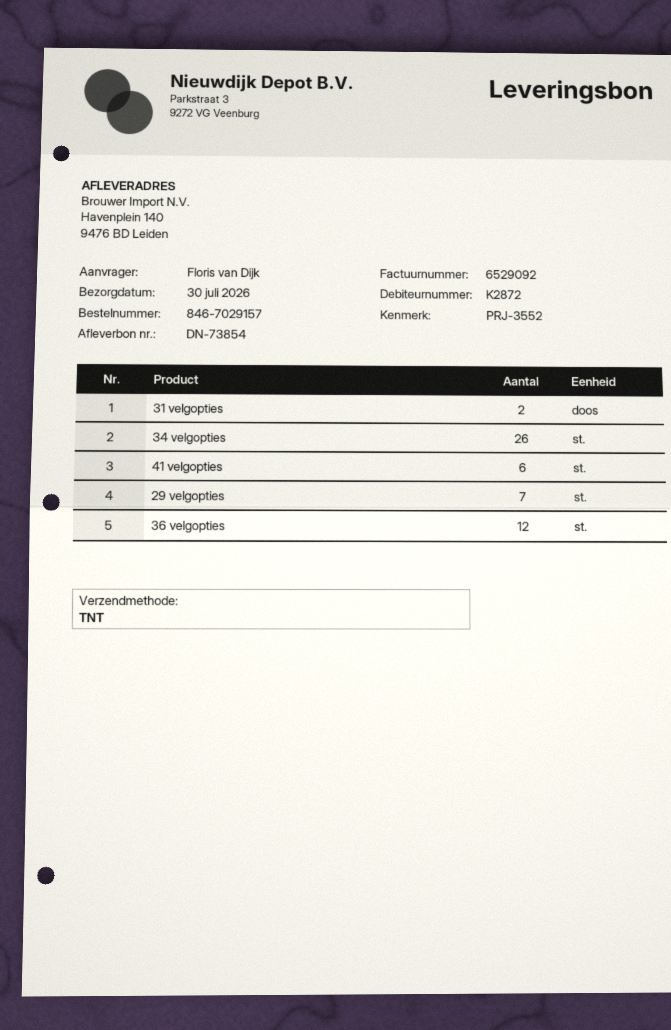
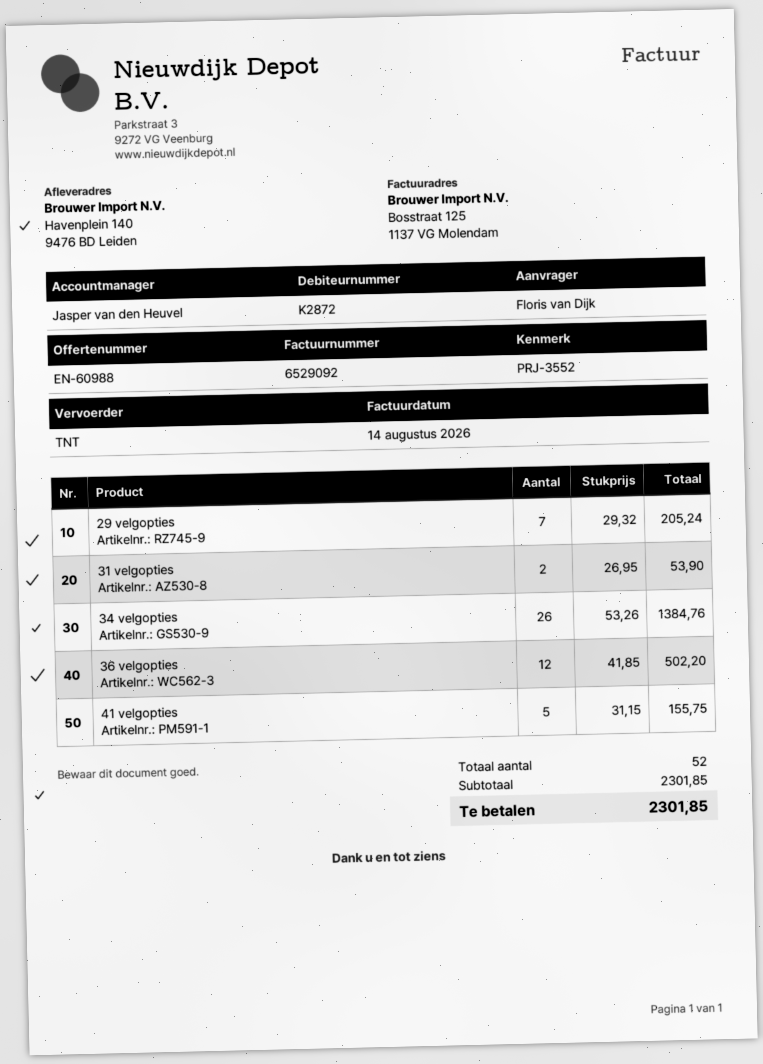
41 velgopties: 6 -> 5

